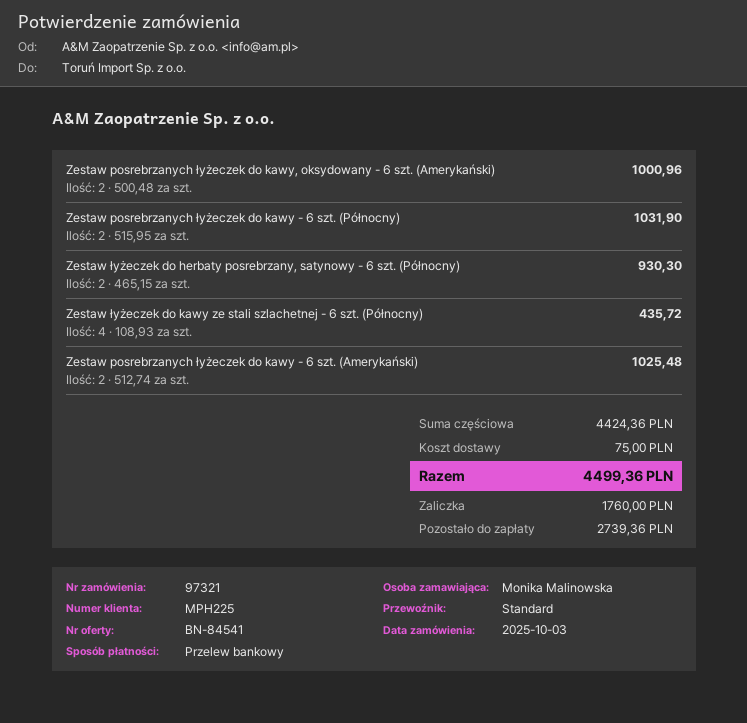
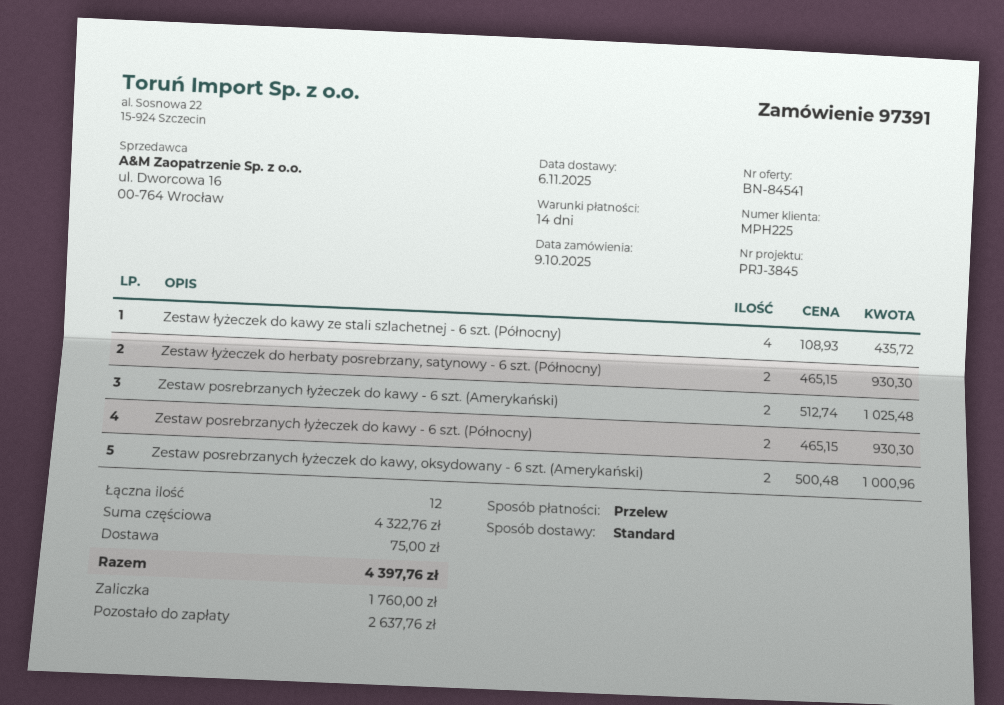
order number: 97321 -> 97391
order date: 2025-10-03 -> 2025-10-09
Zestaw posrebrzanych łyżeczek do kawy - 6 szt. (Północny): 2 x 515.95 = 1031.90 -> 2 x 465.15 = 930.30
subtotal: 4424.36 -> 4322.76
total: 4499.36 -> 4397.76
balance: 2739.36 -> 2637.76

